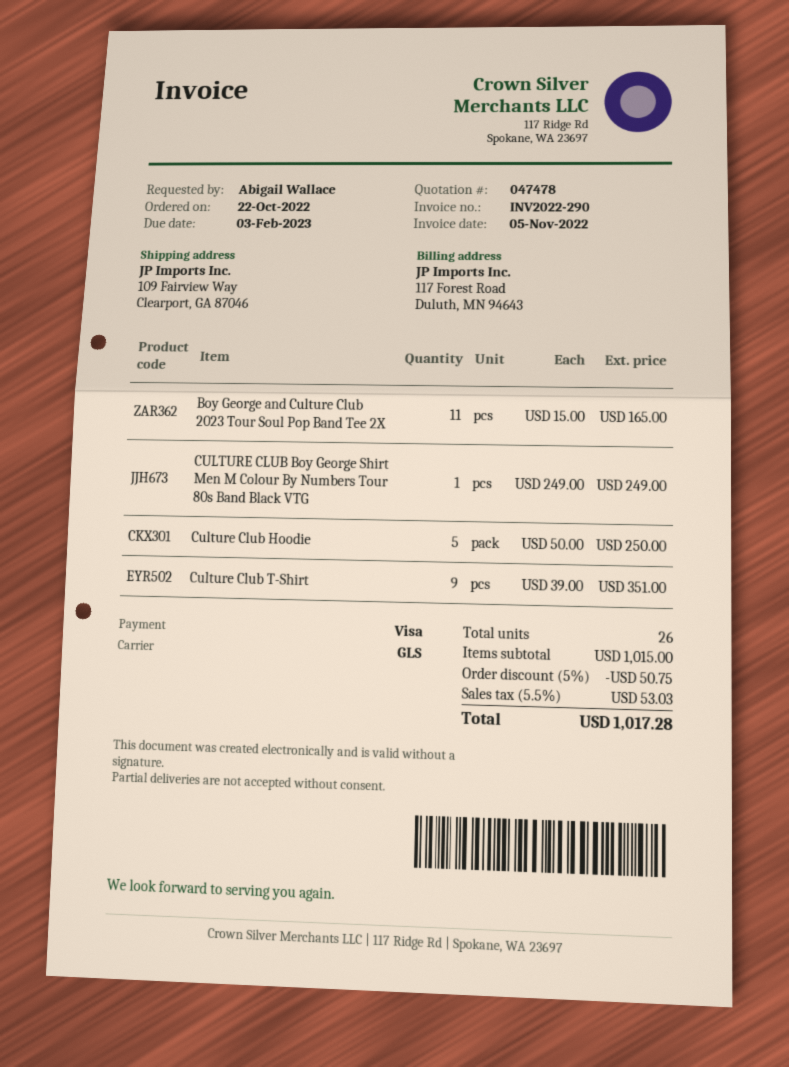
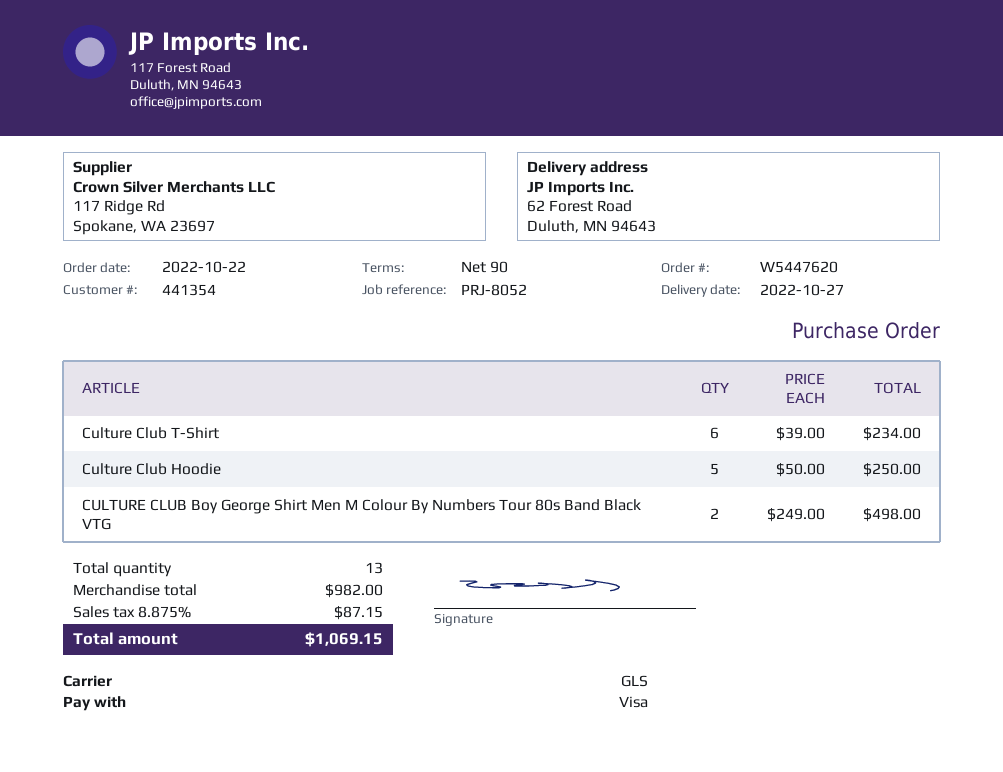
ship to: 109 Fairview Way, Clearport, GA 87046 -> 62 Forest Road, Duluth, MN 94643
Boy George and Culture Club 2023 Tour Soul Pop Band Tee 2X: 11 x 15.00 = 165.00 -> none
CULTURE CLUB Boy George Shirt Men M Colour By Numbers Tour 80s Band Black VTG: 1 x 249.00 = 249.00 -> 2 x 249.00 = 498.00
Culture Club T-Shirt: 9 x 39.00 = 351.00 -> 6 x 39.00 = 234.00
total quantity: 26 -> 13
subtotal: 1015.00 -> 982.00
discount: 5% = 50.75 -> none
tax: 5.5% = 53.03 -> 8.875% = 87.15
total: 1017.28 -> 1069.15

